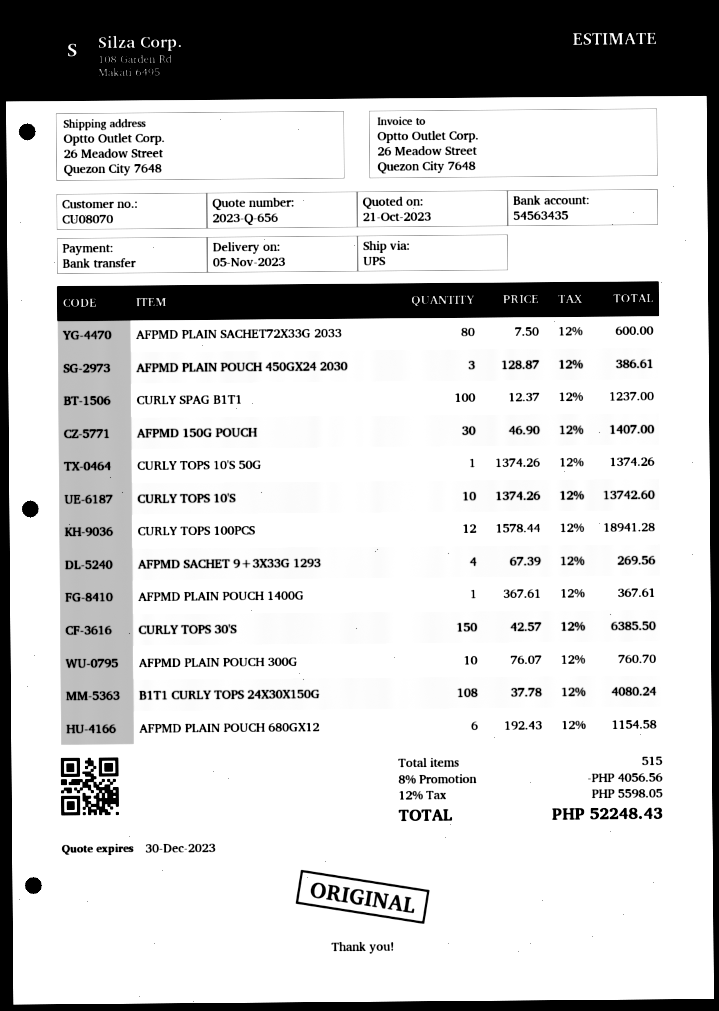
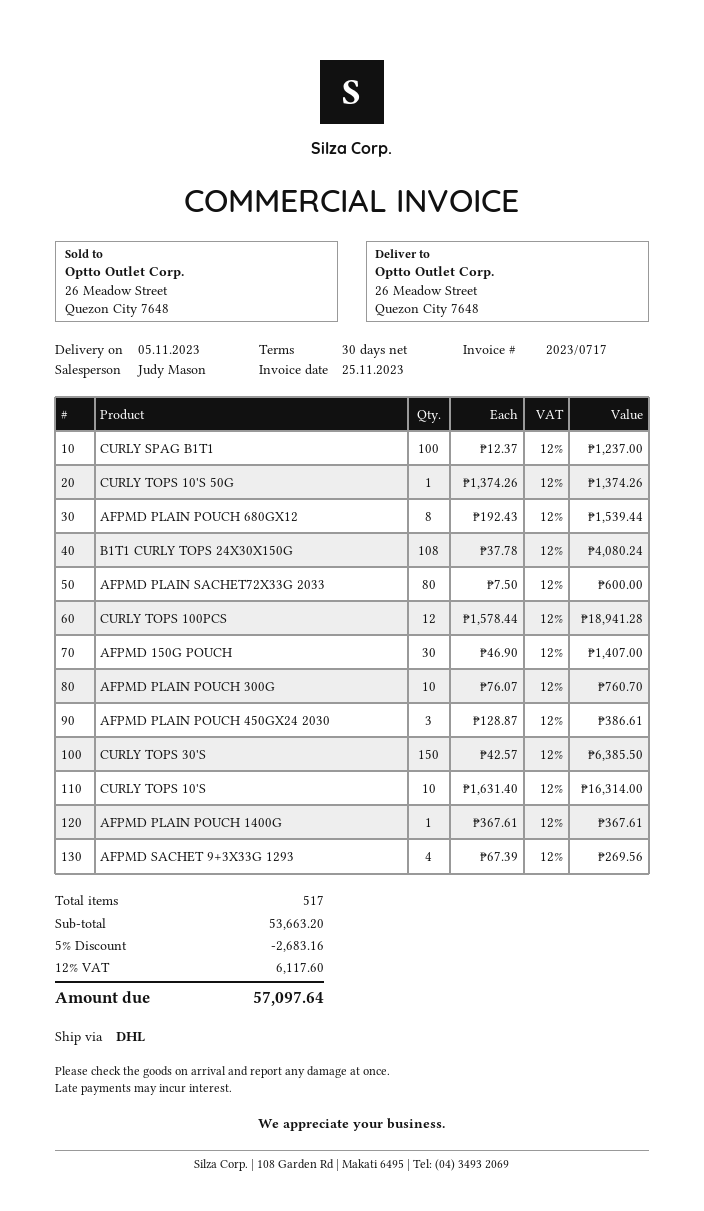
shipping method: UPS -> DHL
CURLY TOPS 10'S: 10 x 1374.26 = 13742.60 -> 10 x 1631.40 = 16314.00
AFPMD PLAIN POUCH 680GX12: 6 x 192.43 = 1154.58 -> 8 x 192.43 = 1539.44
total quantity: 515 -> 517
discount: 8% = 4056.56 -> 5% = 2683.16
tax: 12% = 5598.05 -> 12% = 6117.60
total: 52248.43 -> 57097.64

